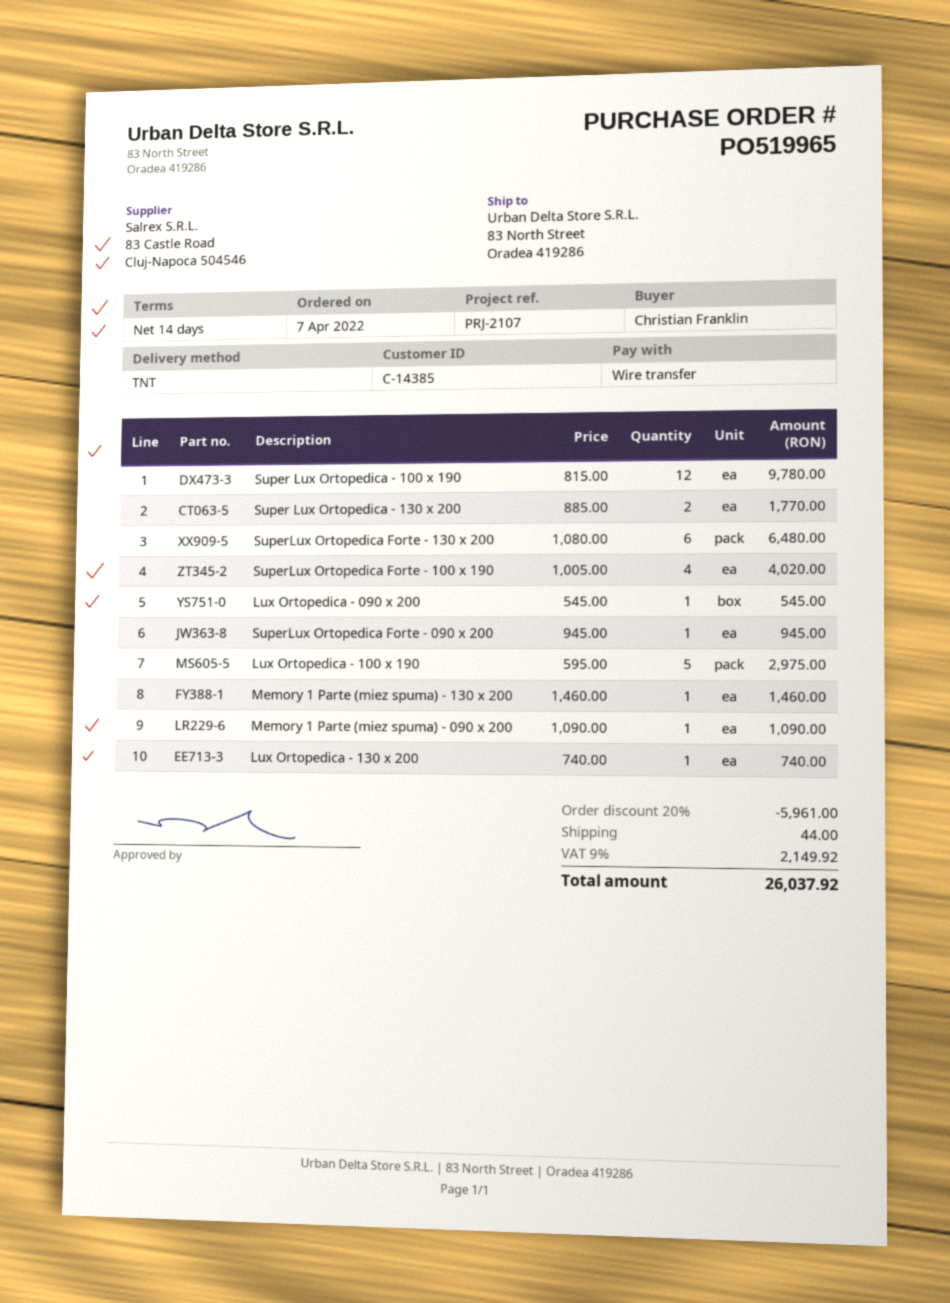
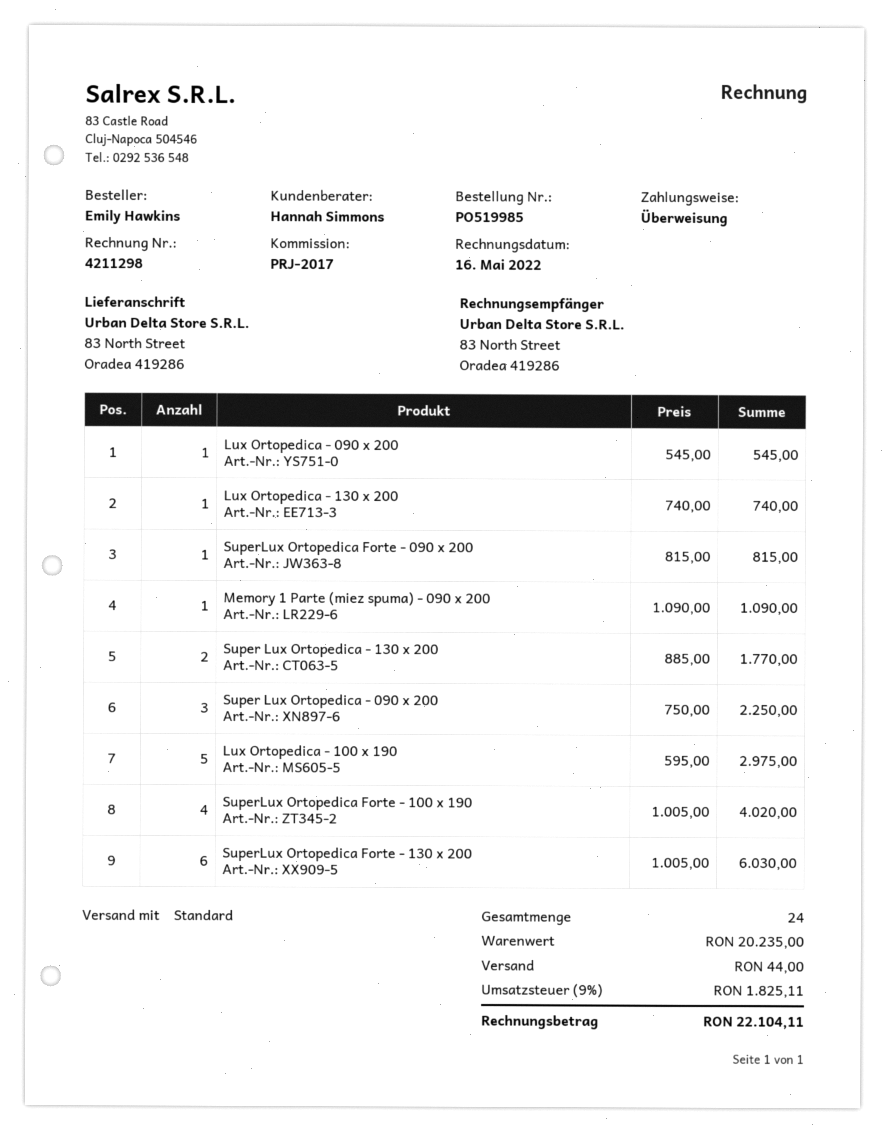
order number: PO519965 -> PO519985
reference: PRJ-2107 -> PRJ-2017
ordered by: Christian Franklin -> Emily Hawkins
shipping method: TNT -> standard
Super Lux Ortopedica - 100 x 190: 12 x 815.00 = 9780.00 -> none
SuperLux Ortopedica Forte - 130 x 200: 6 x 1080.00 = 6480.00 -> 6 x 1005.00 = 6030.00
SuperLux Ortopedica Forte - 090 x 200: 1 x 945.00 = 945.00 -> 1 x 815.00 = 815.00
Memory 1 Parte (miez spuma) - 130 x 200: 1 x 1460.00 = 1460.00 -> none
Super Lux Ortopedica - 090 x 200: none -> 3 x 750.00 = 2250.00
discount: 20% = 5961.00 -> none
tax: 9% = 2149.92 -> 9% = 1825.11
total: 26037.92 -> 22104.11

